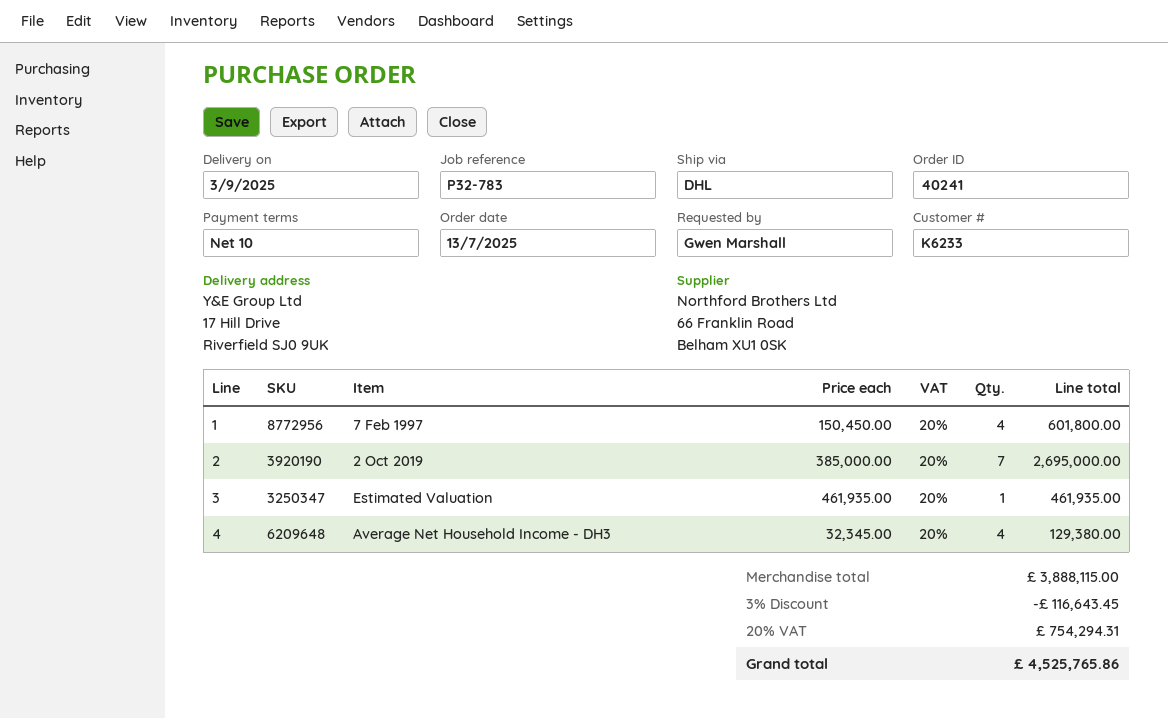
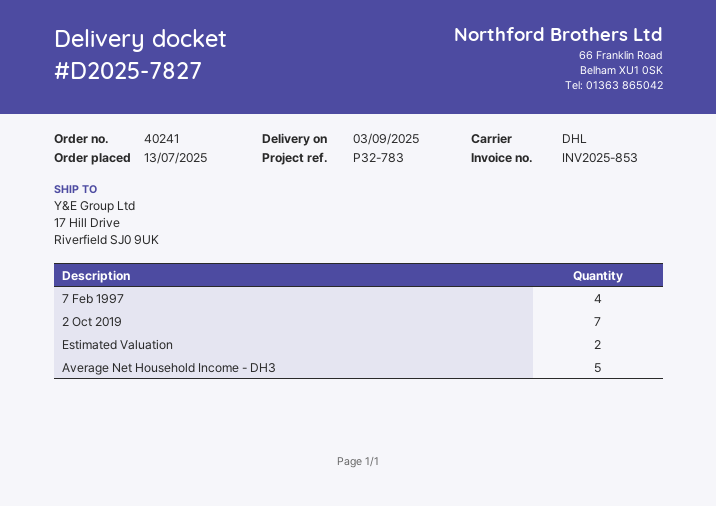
Estimated Valuation: 1 -> 2
Average Net Household Income - DH3: 4 -> 5

